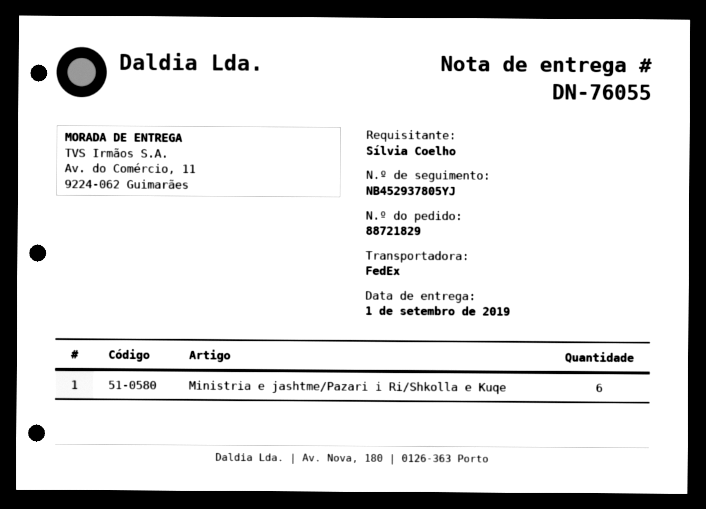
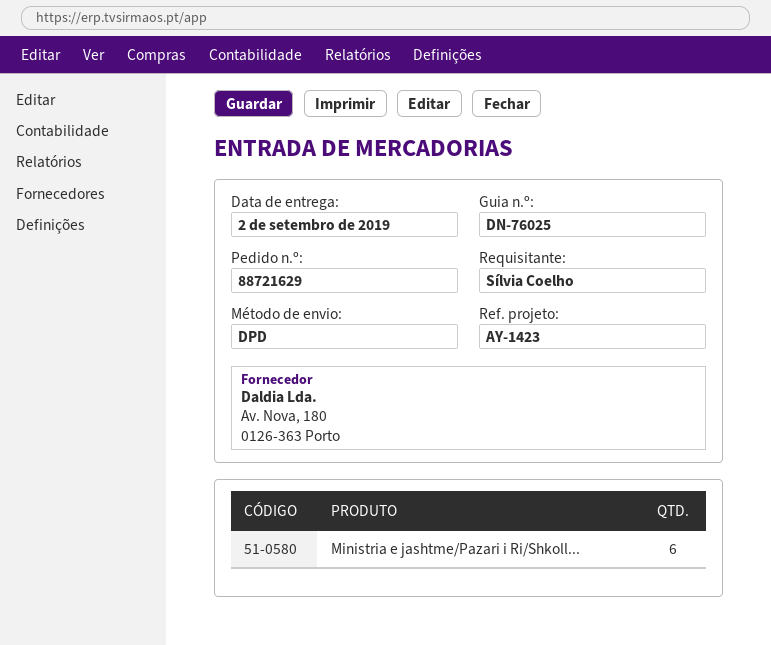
order number: 88721829 -> 88721629
delivery note number: DN-76055 -> DN-76025
delivery date: 2019-09-01 -> 2019-09-02
shipping method: FedEx -> DPD

